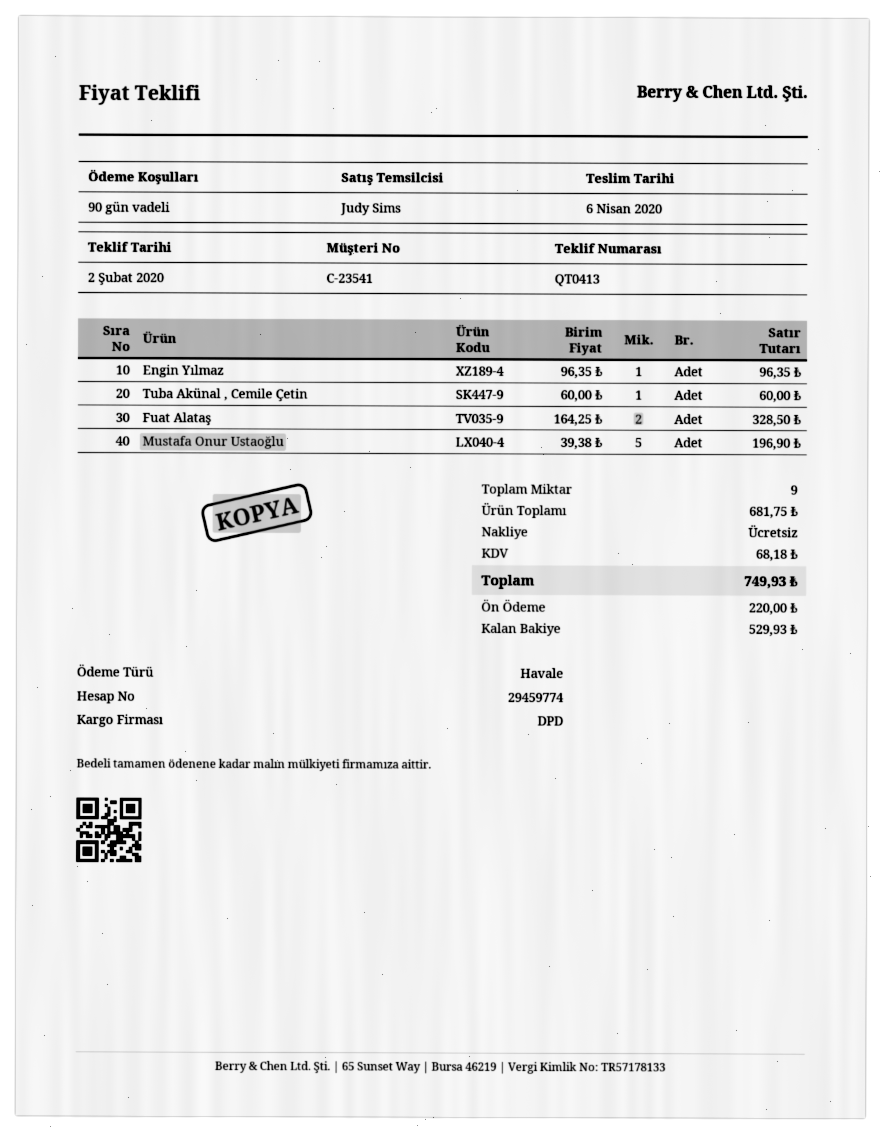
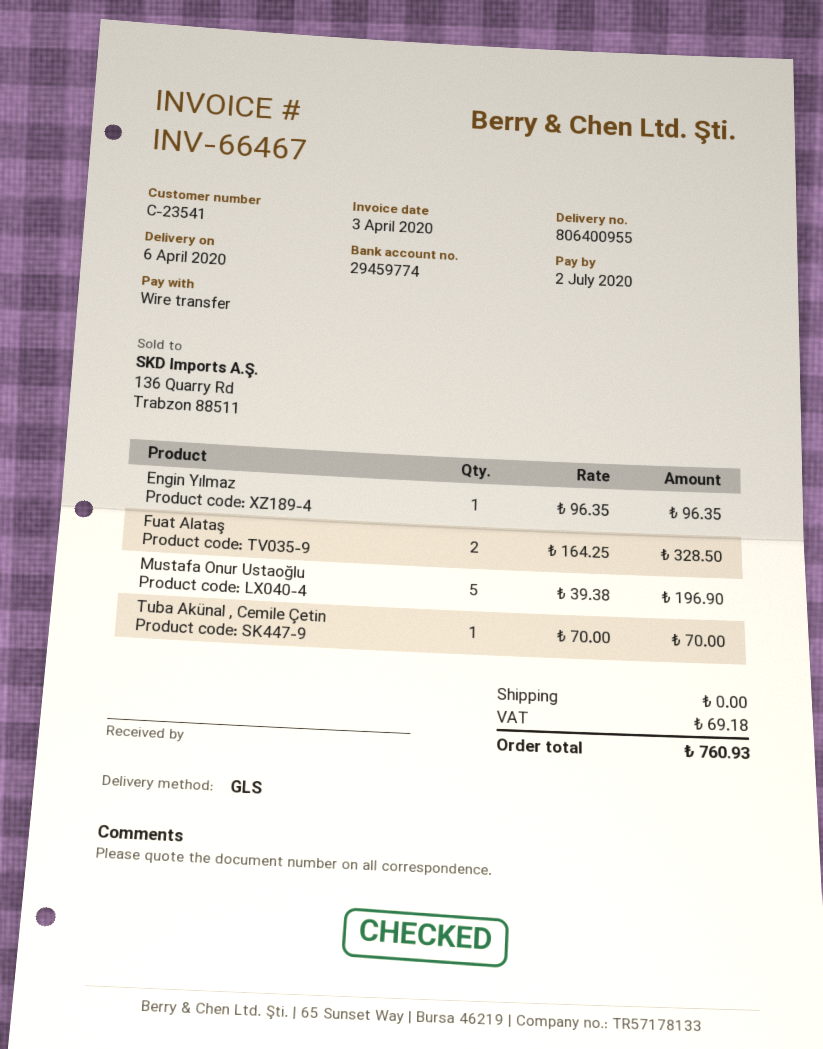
shipping method: DPD -> GLS
Tuba Akünal , Cemile Çetin: 1 x 60.00 = 60.00 -> 1 x 70.00 = 70.00
tax: 68.18 -> 69.18
total: 749.93 -> 760.93

